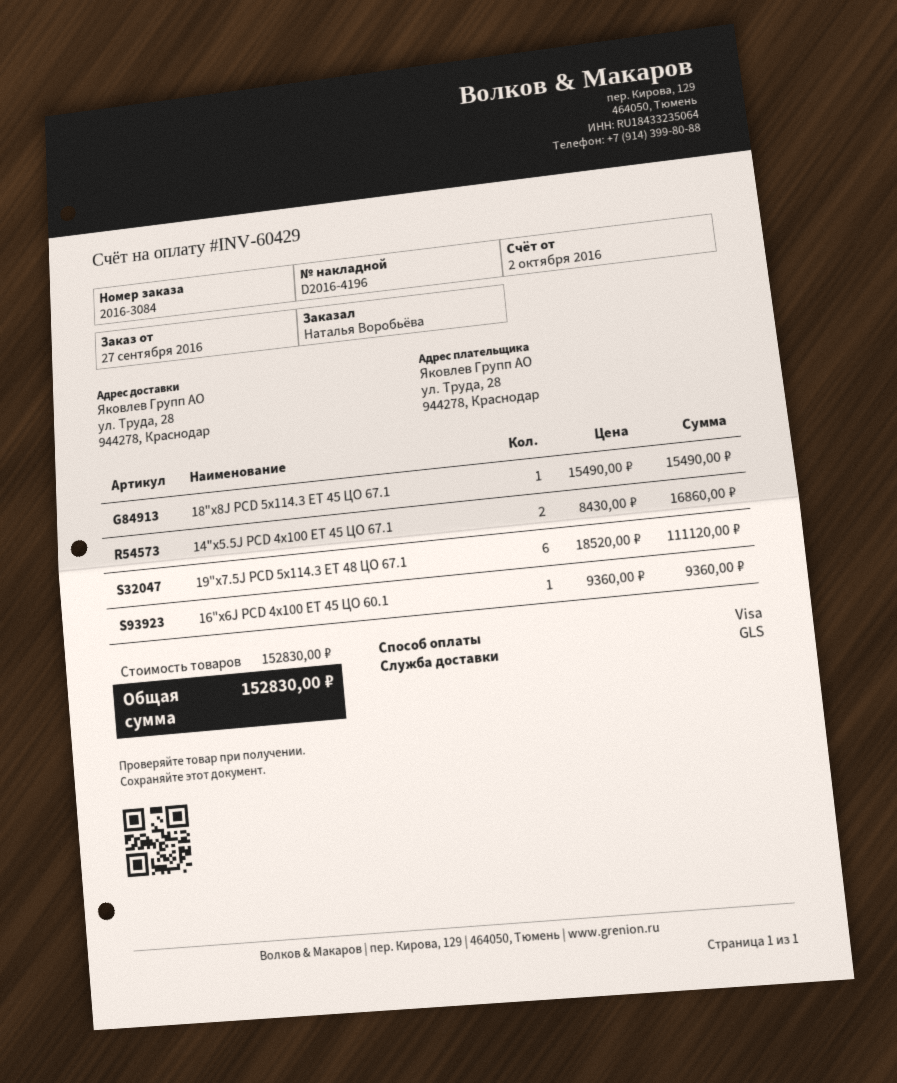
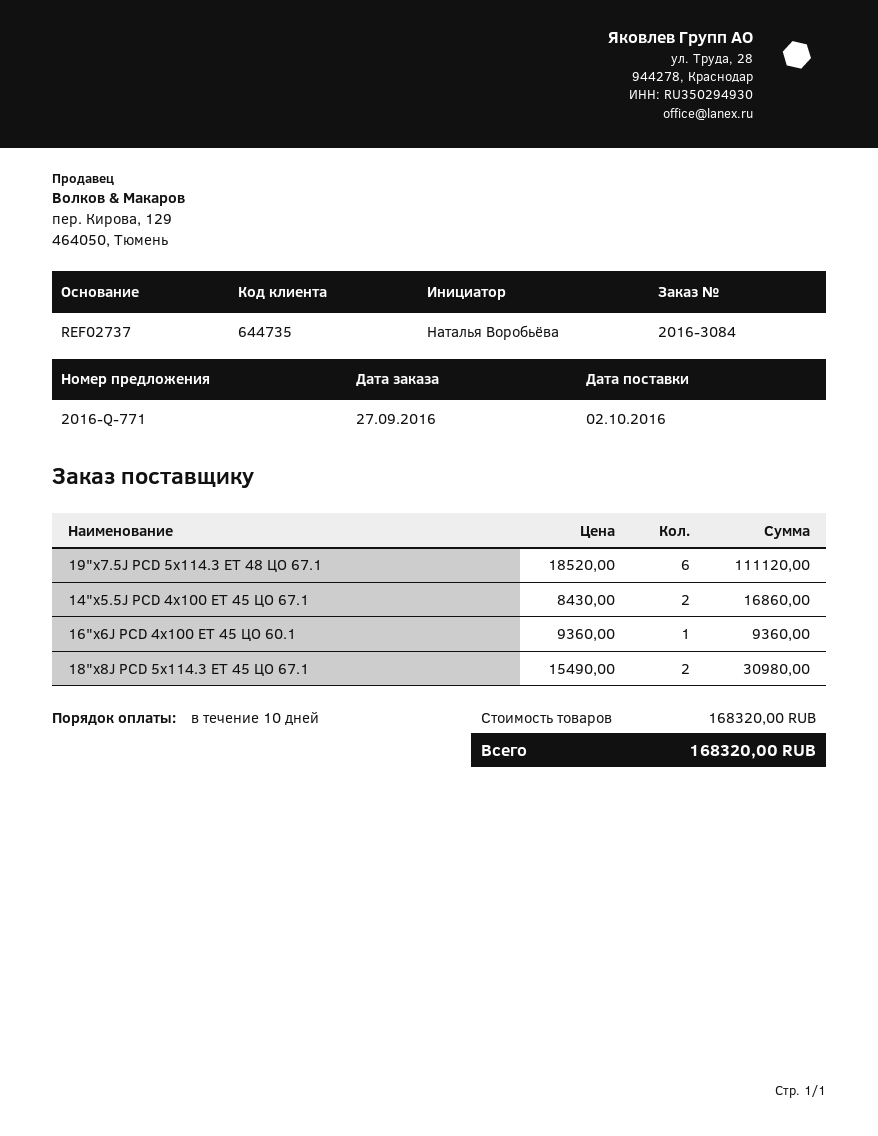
18"x8J PCD 5x114.3 ЕТ 45 ЦО 67.1: 1 x 15490.00 = 15490.00 -> 2 x 15490.00 = 30980.00
subtotal: 152830.00 -> 168320.00
total: 152830.00 -> 168320.00

